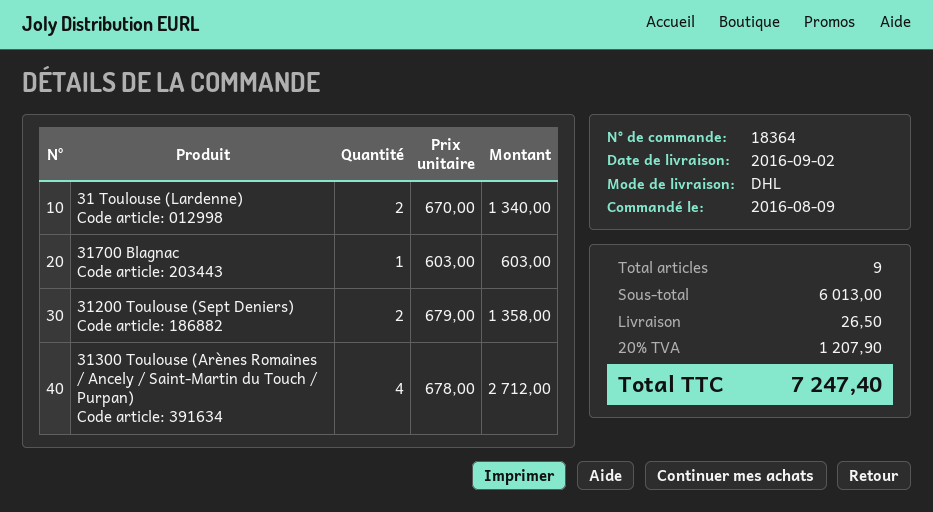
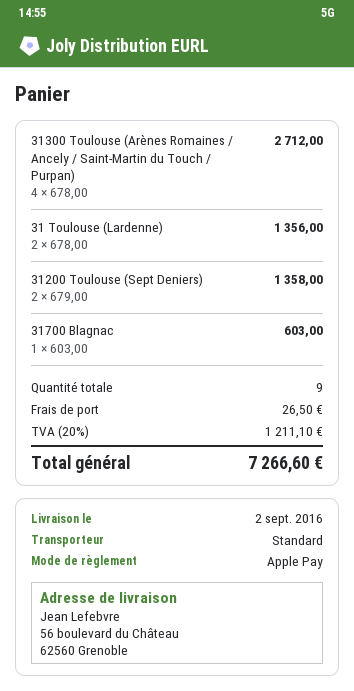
shipping method: DHL -> standard
31 Toulouse (Lardenne): 2 x 670.00 = 1340.00 -> 2 x 678.00 = 1356.00
tax: 20% = 1207.90 -> 20% = 1211.10
total: 7247.40 -> 7266.60

